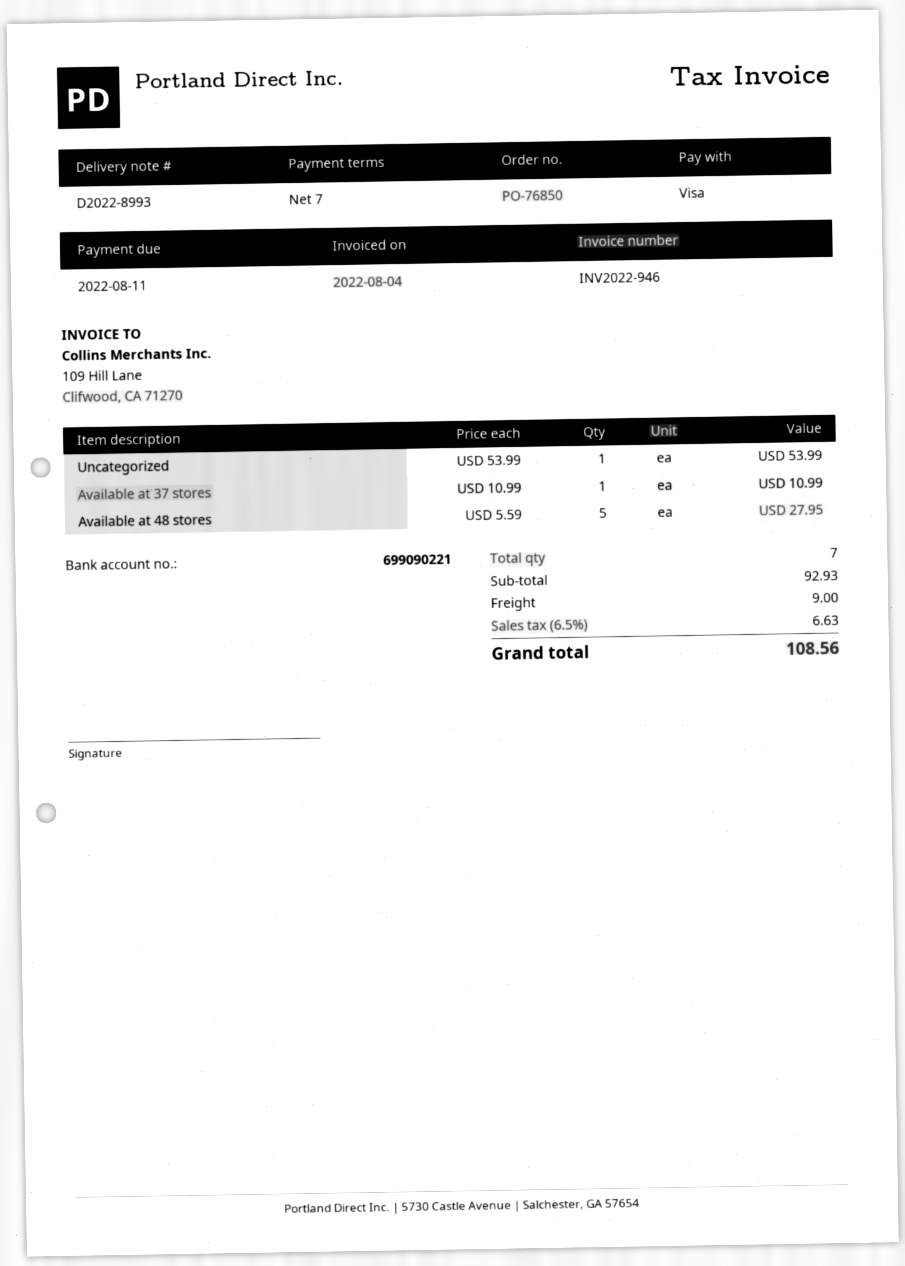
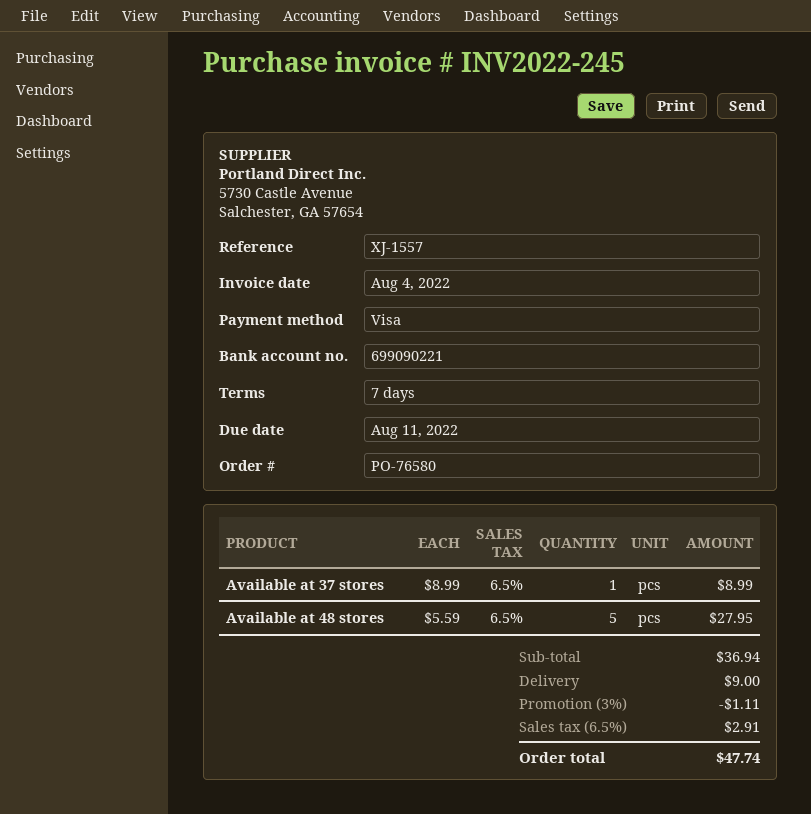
order number: PO-76850 -> PO-76580
invoice number: INV2022-946 -> INV2022-245
Uncategorized: 1 x 53.99 = 53.99 -> none
Available at 37 stores: 1 x 10.99 = 10.99 -> 1 x 8.99 = 8.99
subtotal: 92.93 -> 36.94
discount: none -> 3% = 1.11
tax: 6.5% = 6.63 -> 6.5% = 2.91
total: 108.56 -> 47.74

